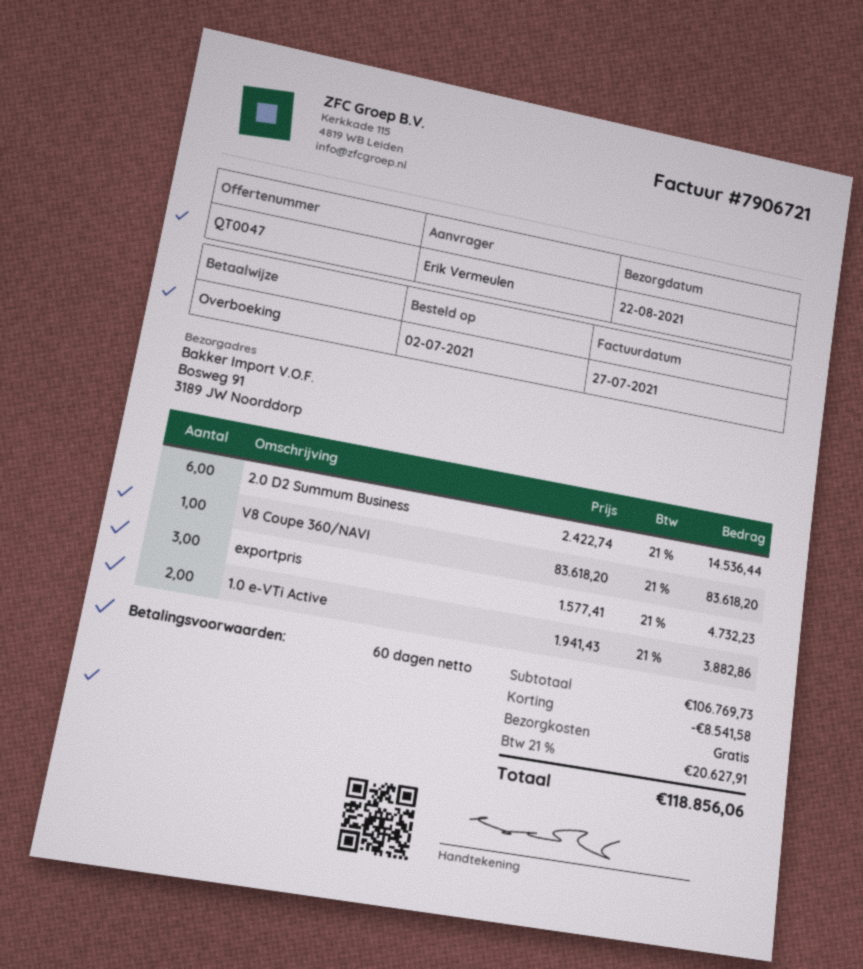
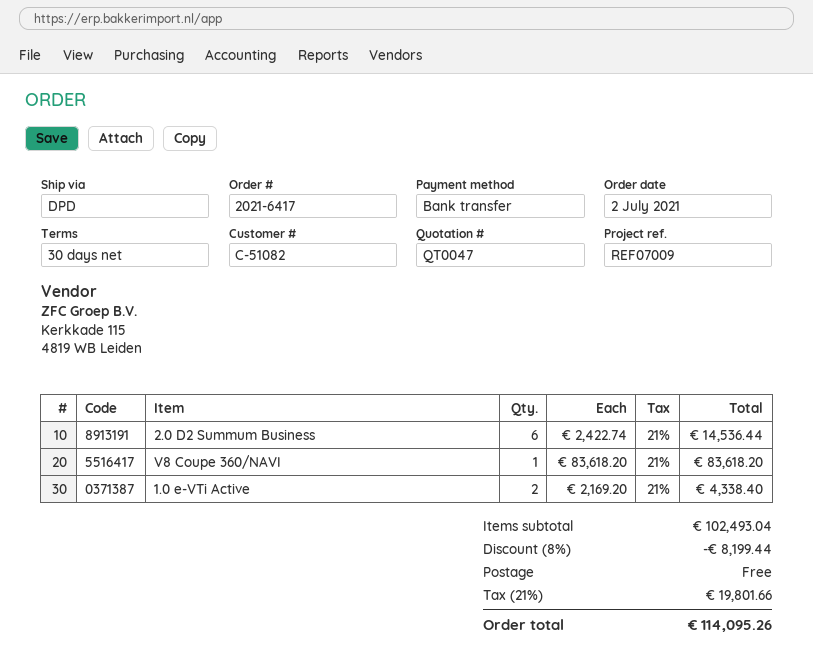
payment terms: 60 days -> 30 days
exportpris: 3 x 1577.41 = 4732.23 -> none
1.0 e-VTi Active: 2 x 1941.43 = 3882.86 -> 2 x 2169.20 = 4338.40
subtotal: 106769.73 -> 102493.04
discount: 8541.58 -> 8199.44
tax: 21% = 20627.91 -> 21% = 19801.66
total: 118856.06 -> 114095.26

